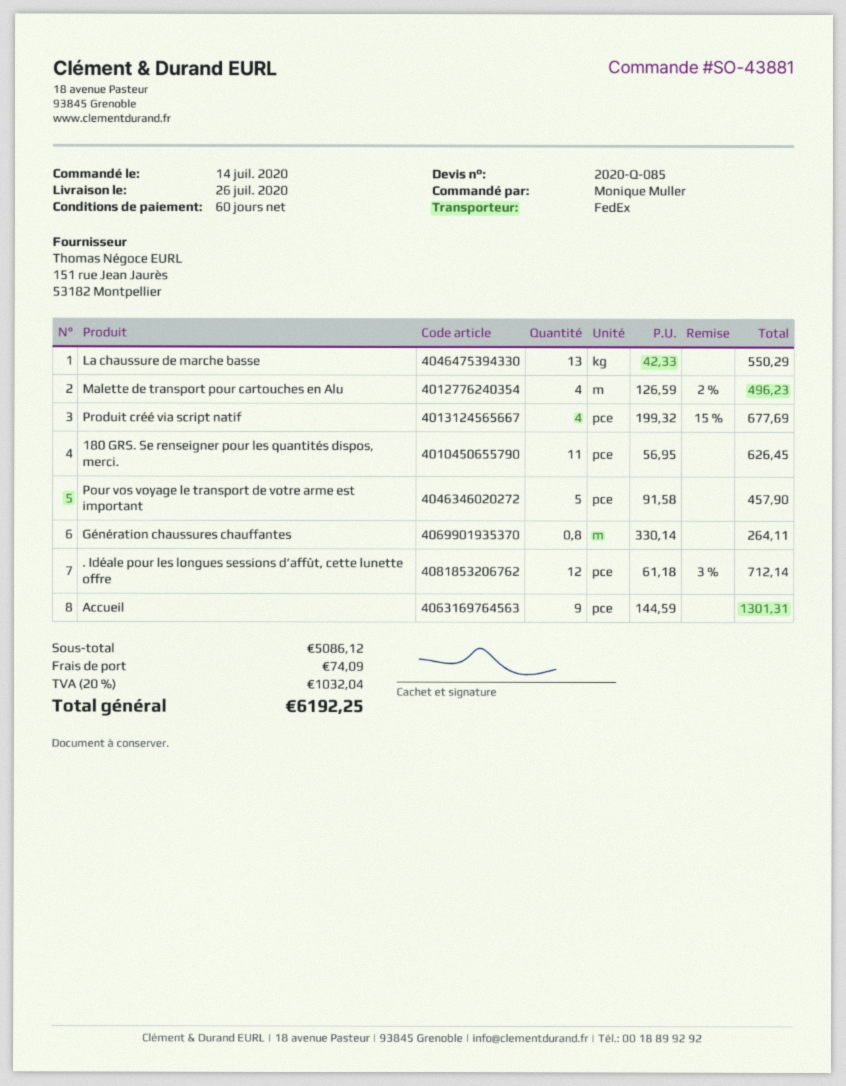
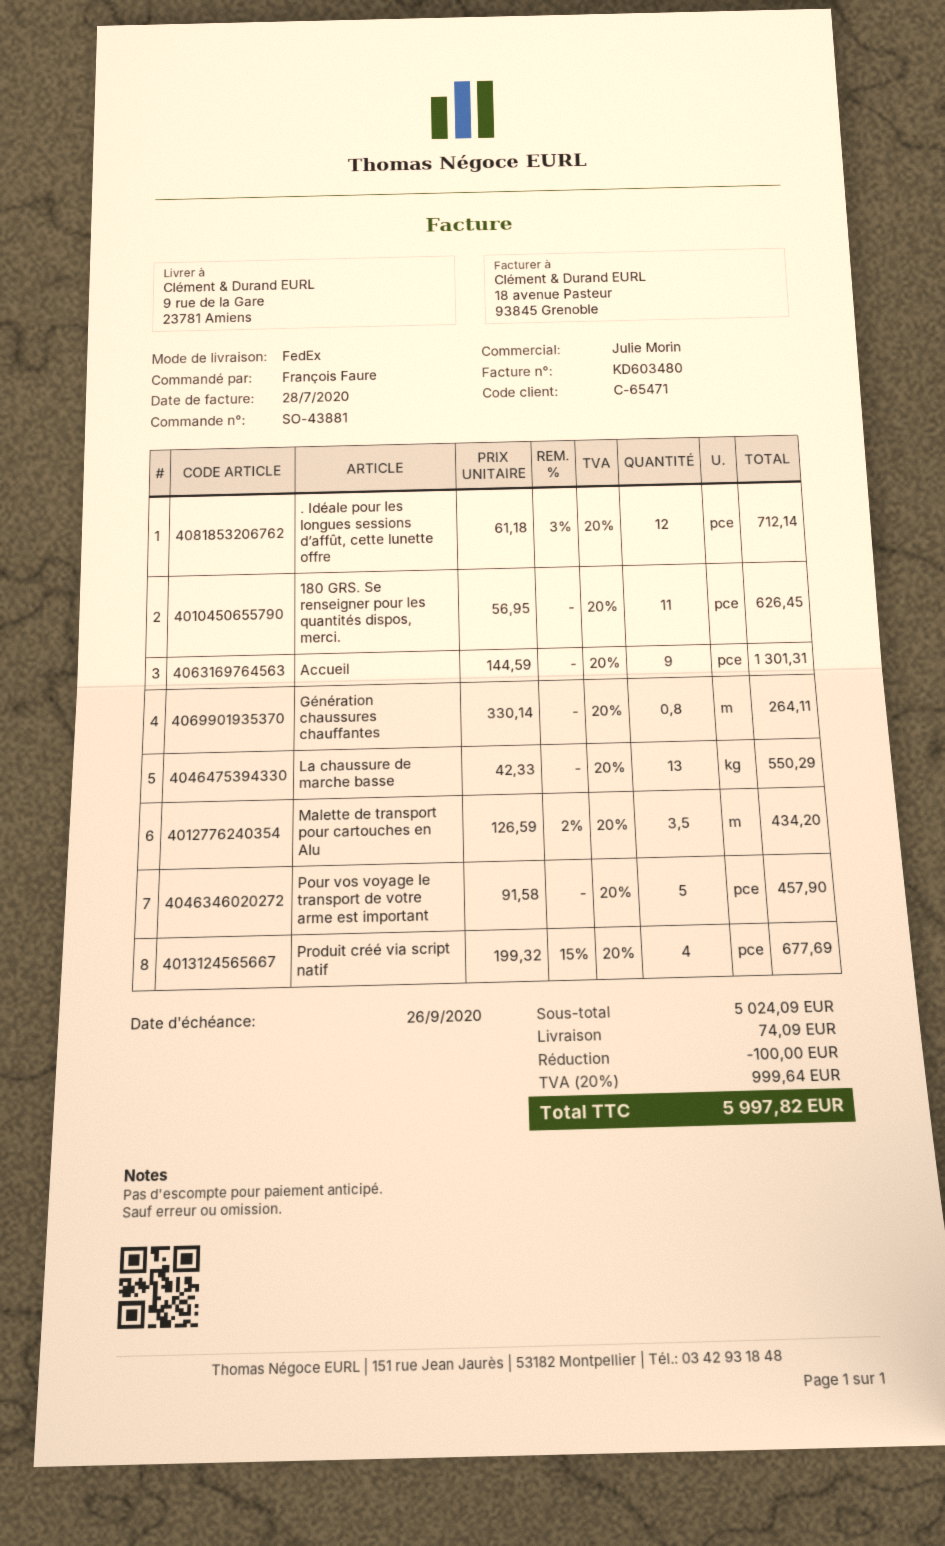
ordered by: Monique Muller -> François Faure
Malette de transport pour cartouches en Alu: 4 x 126.59 - 2% = 496.23 -> 3.5 x 126.59 - 2% = 434.20
subtotal: 5086.12 -> 5024.09
discount: none -> 100.00
tax: 20% = 1032.04 -> 20% = 999.64
total: 6192.25 -> 5997.82

